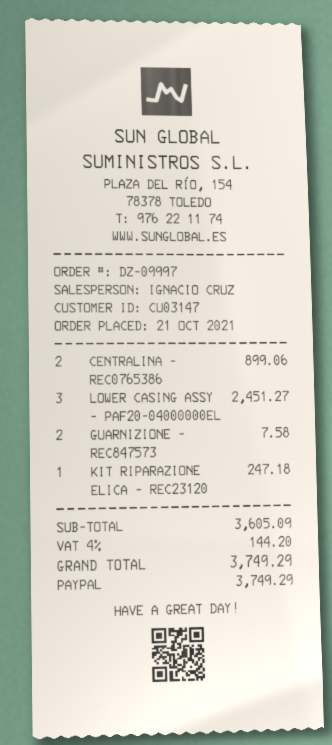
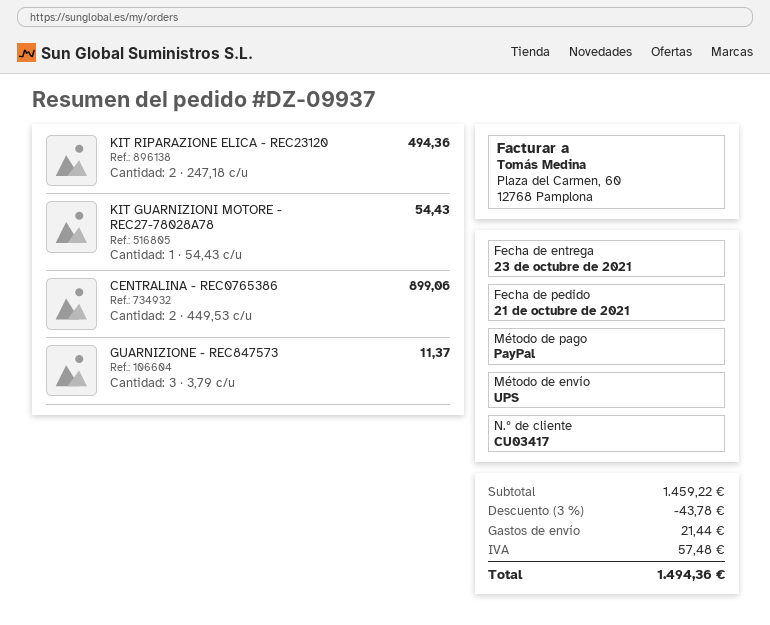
order number: DZ-09997 -> DZ-09937
customer number: CU03147 -> CU03417
LOWER CASING ASSY - PAF20-04000000EL: 3 for 2451.27 -> none
GUARNIZIONE - REC847573: 2 for 7.58 -> 3 for 11.37
KIT RIPARAZIONE ELICA - REC23120: 1 for 247.18 -> 2 for 494.36
KIT GUARNIZIONI MOTORE - REC27-78028A78: none -> 1 for 54.43
subtotal: 3605.09 -> 1459.22
discount: none -> 3% = 43.78
shipping: none -> 21.44
tax: 144.20 -> 57.48
total: 3749.29 -> 1494.36

